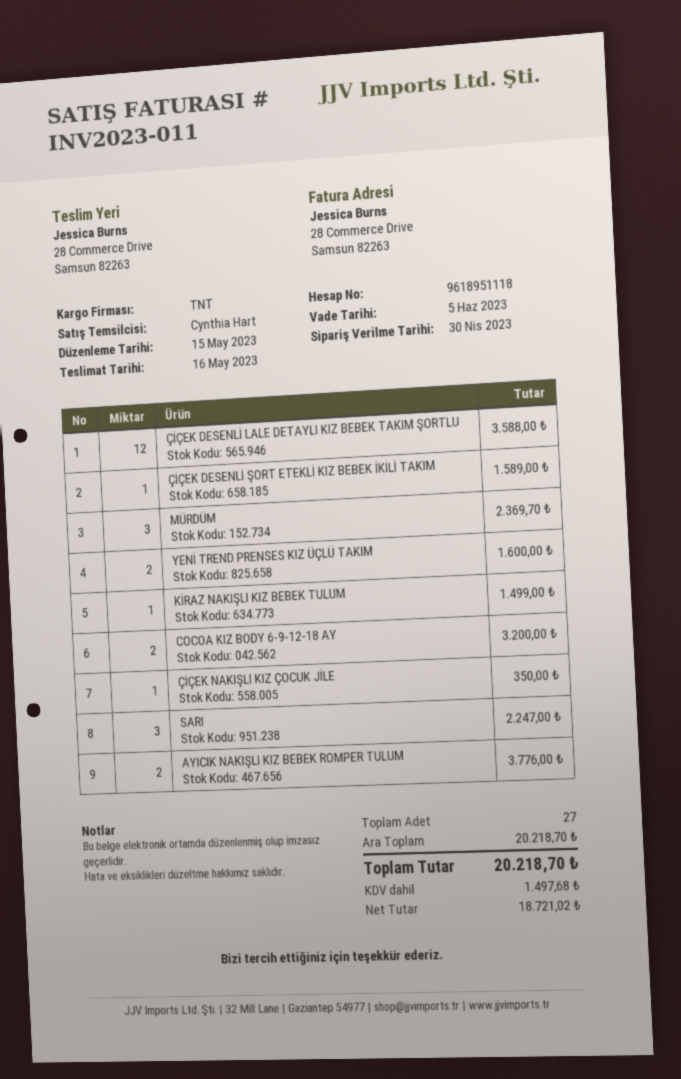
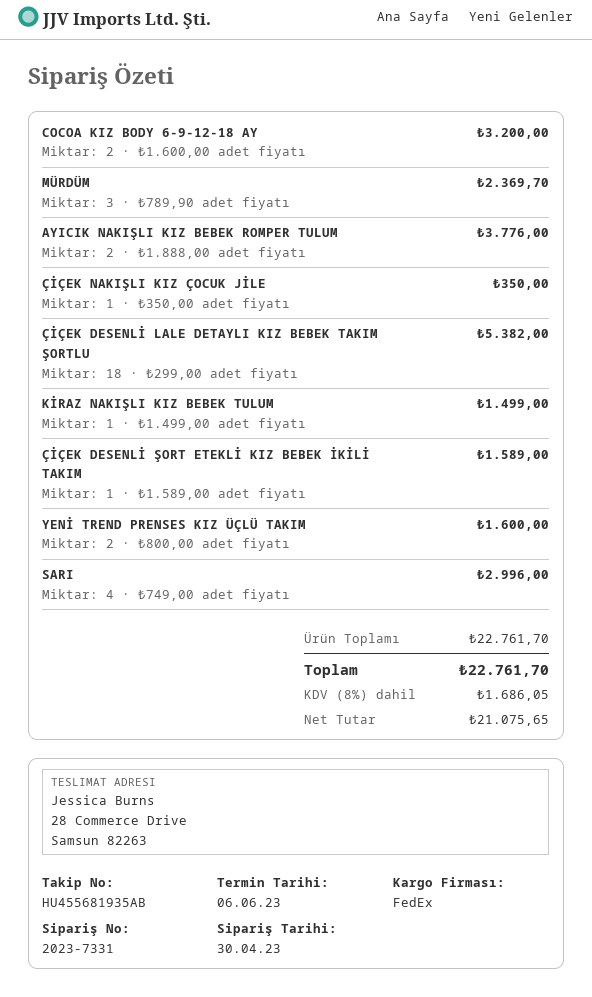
delivery date: 2023-05-16 -> 2023-06-06
shipping method: TNT -> FedEx
ÇİÇEK DESENLİ LALE DETAYLI KIZ BEBEK TAKIM ŞORTLU: 12 for 3588.00 -> 18 for 5382.00
SARI: 3 for 2247.00 -> 4 for 2996.00
subtotal: 20218.70 -> 22761.70
net: 18721.02 -> 21075.65
tax: 1497.68 -> 1686.05
total: 20218.70 -> 22761.70

